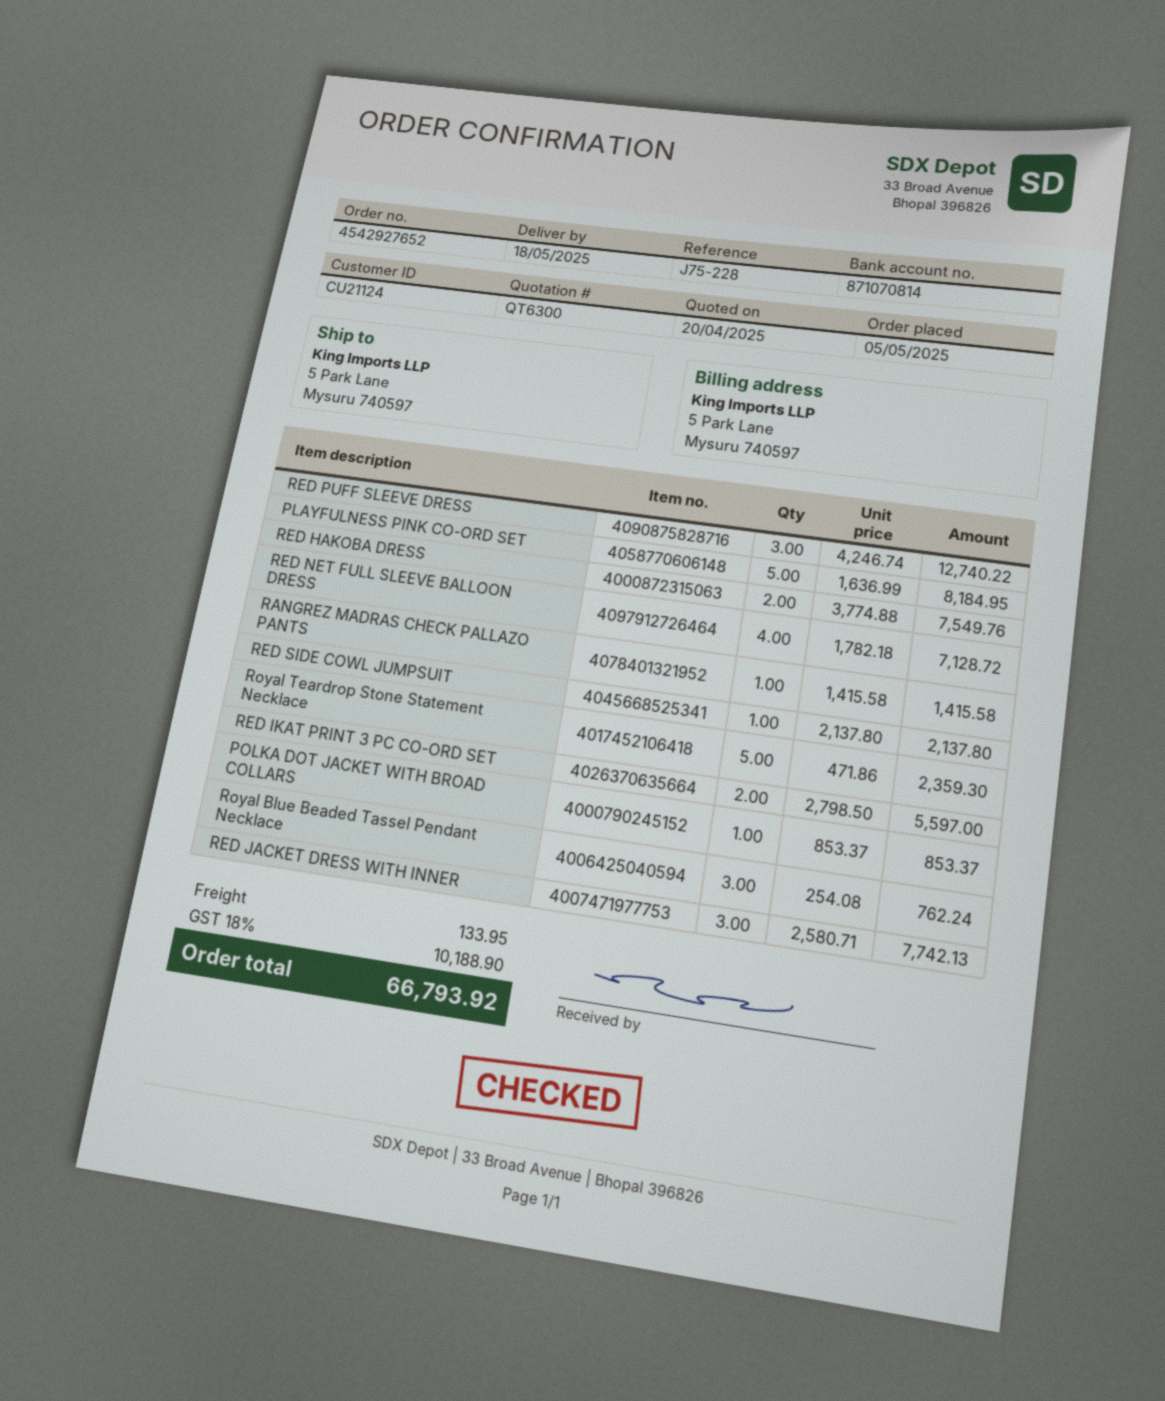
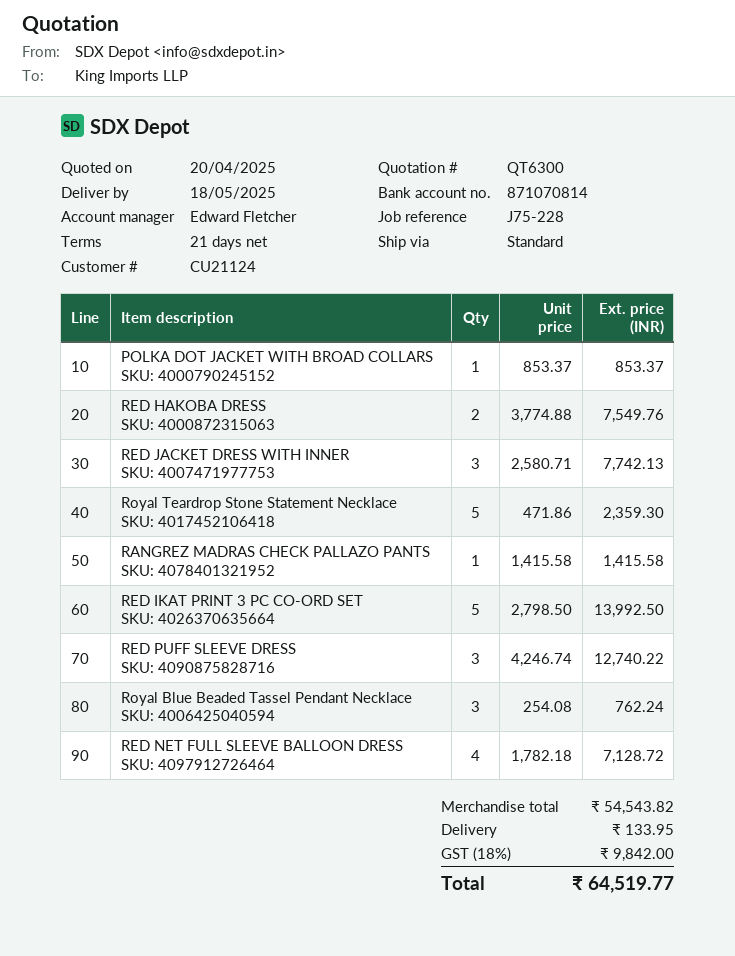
PLAYFULNESS PINK CO-ORD SET: 5 x 1636.99 = 8184.95 -> none
RED SIDE COWL JUMPSUIT: 1 x 2137.80 = 2137.80 -> none
RED IKAT PRINT 3 PC CO-ORD SET: 2 x 2798.50 = 5597.00 -> 5 x 2798.50 = 13992.50
tax: 18% = 10188.90 -> 18% = 9842.00
total: 66793.92 -> 64519.77

